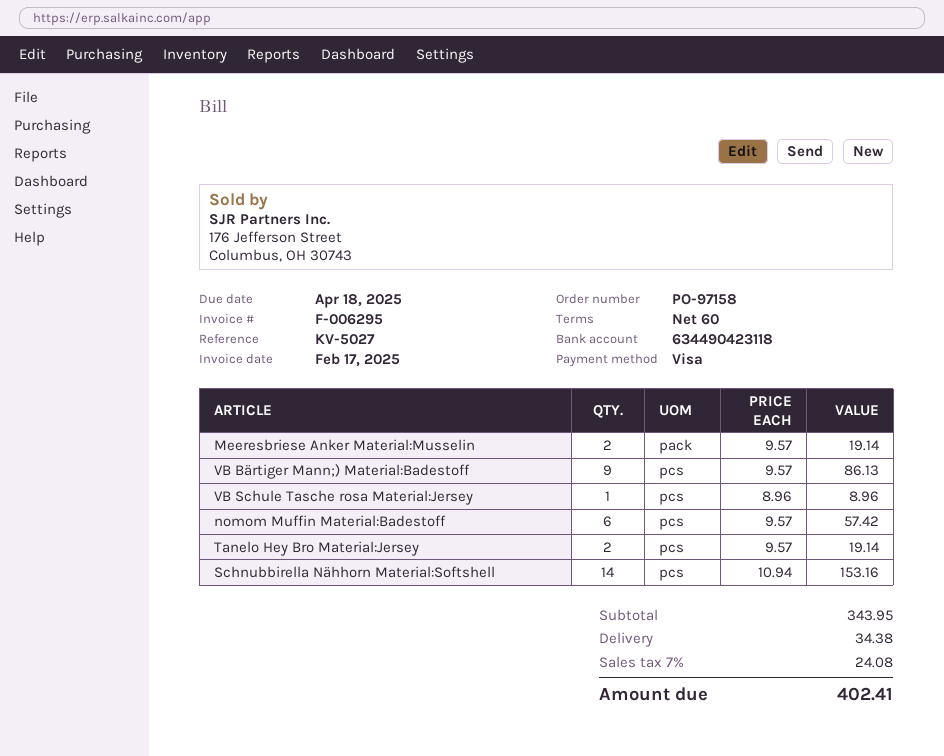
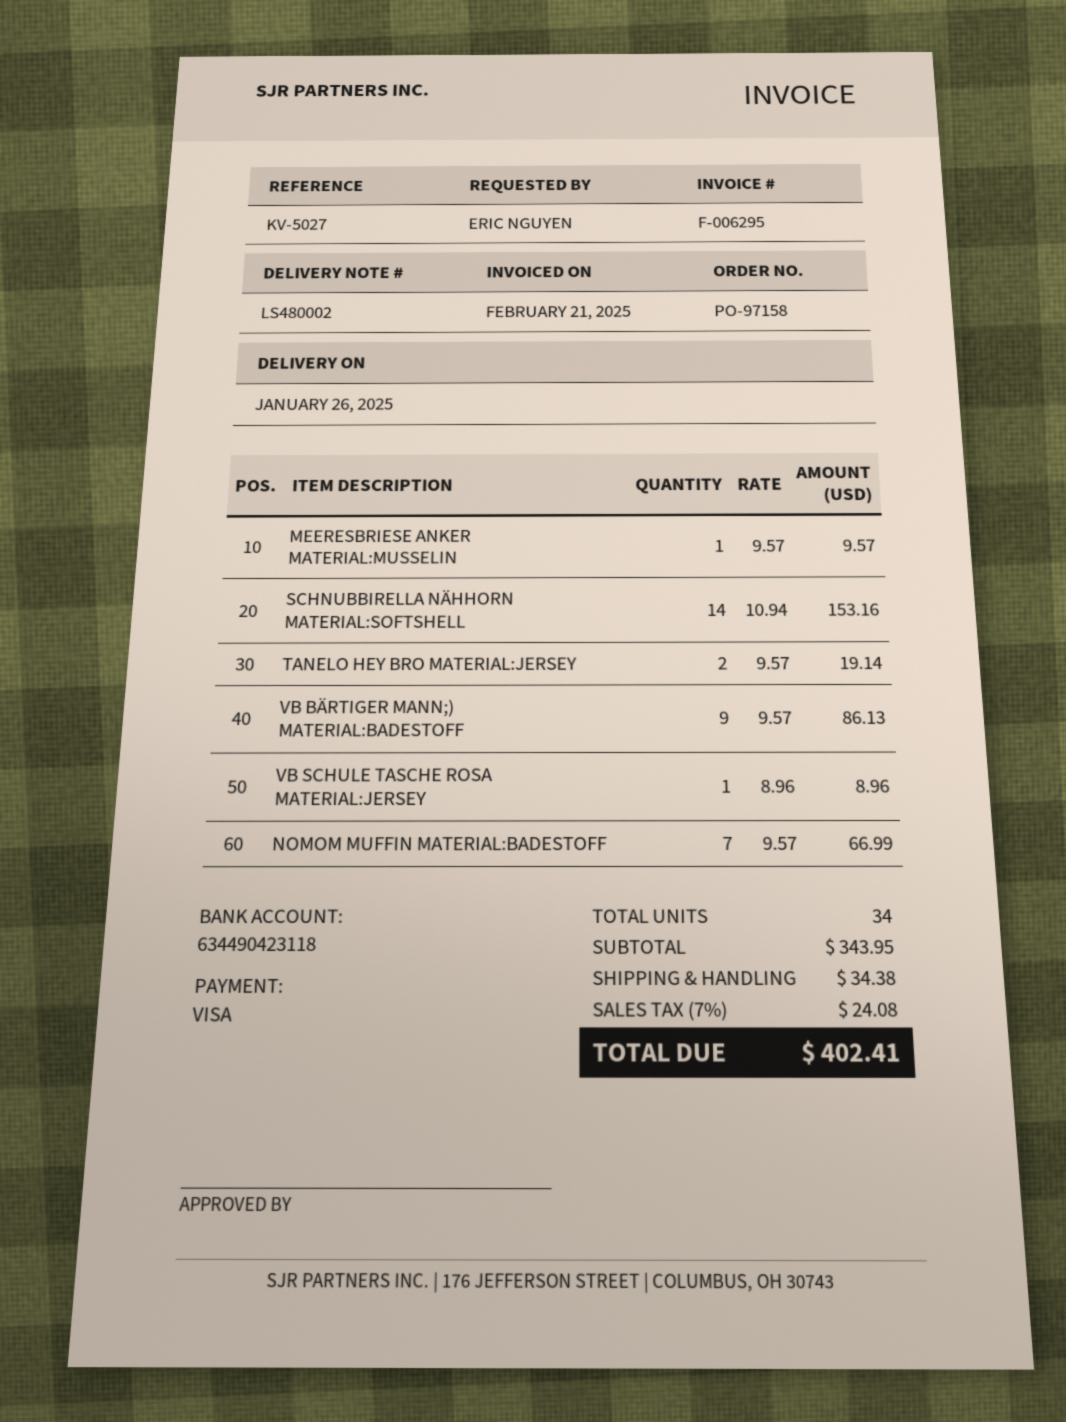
invoice date: 2025-02-17 -> 2025-02-21
Meeresbriese Anker Material:Musselin: 2 x 9.57 = 19.14 -> 1 x 9.57 = 9.57
nomom Muffin Material:Badestoff: 6 x 9.57 = 57.42 -> 7 x 9.57 = 66.99

